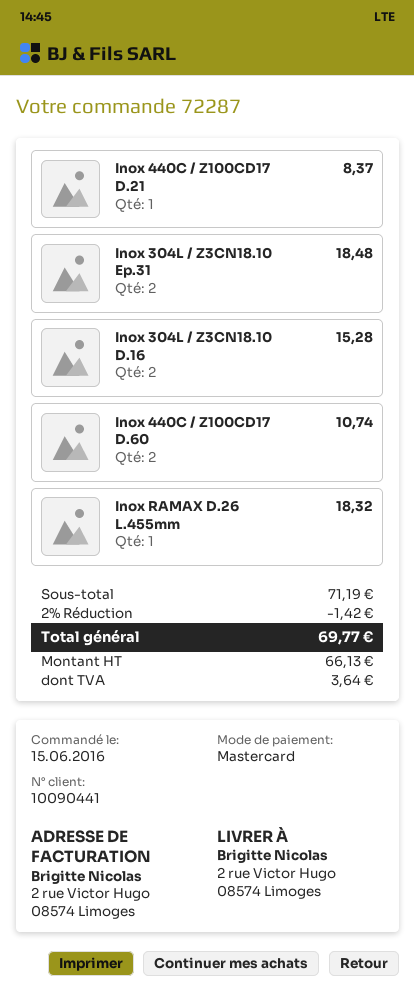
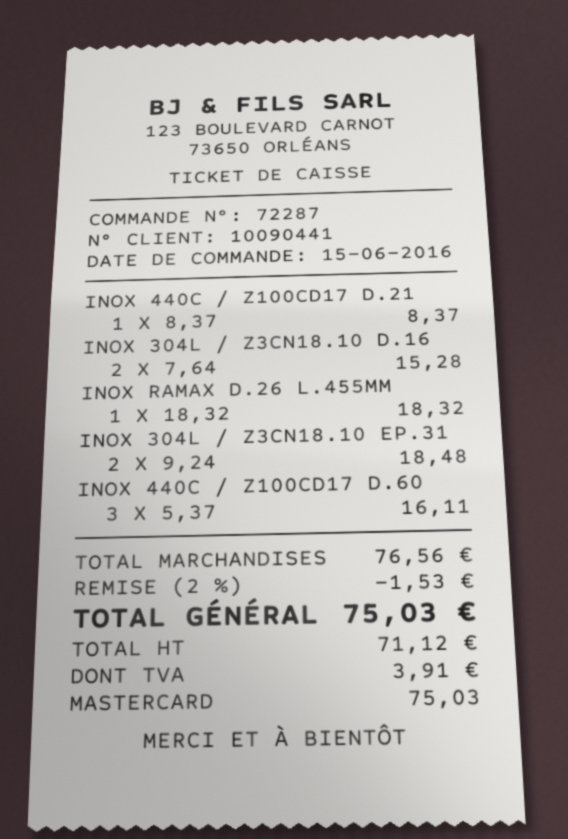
Inox 440C / Z100CD17 D.60: 2 for 10.74 -> 3 for 16.11
subtotal: 71.19 -> 76.56
discount: 2% = 1.42 -> 2% = 1.53
net: 66.13 -> 71.12
tax: 3.64 -> 3.91
total: 69.77 -> 75.03

